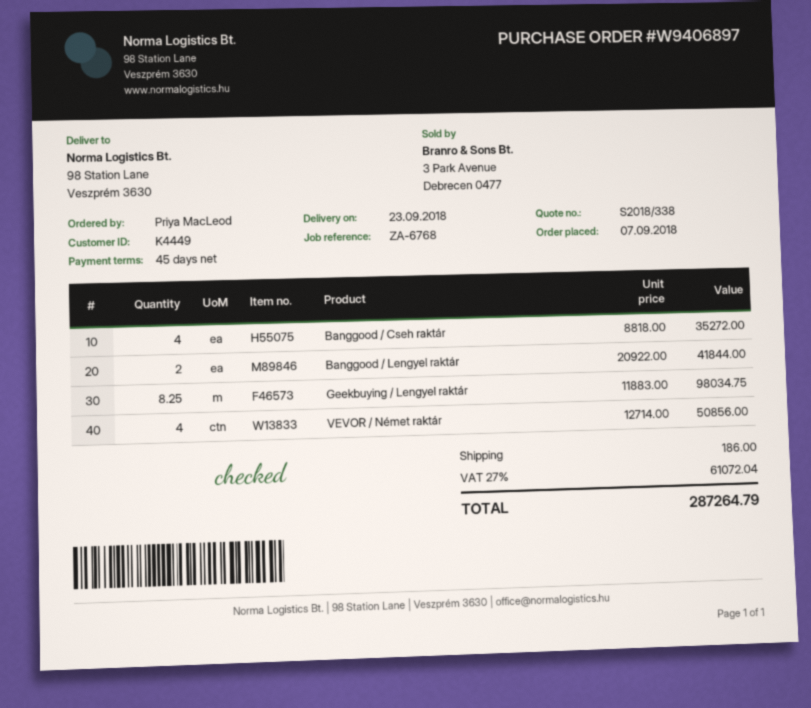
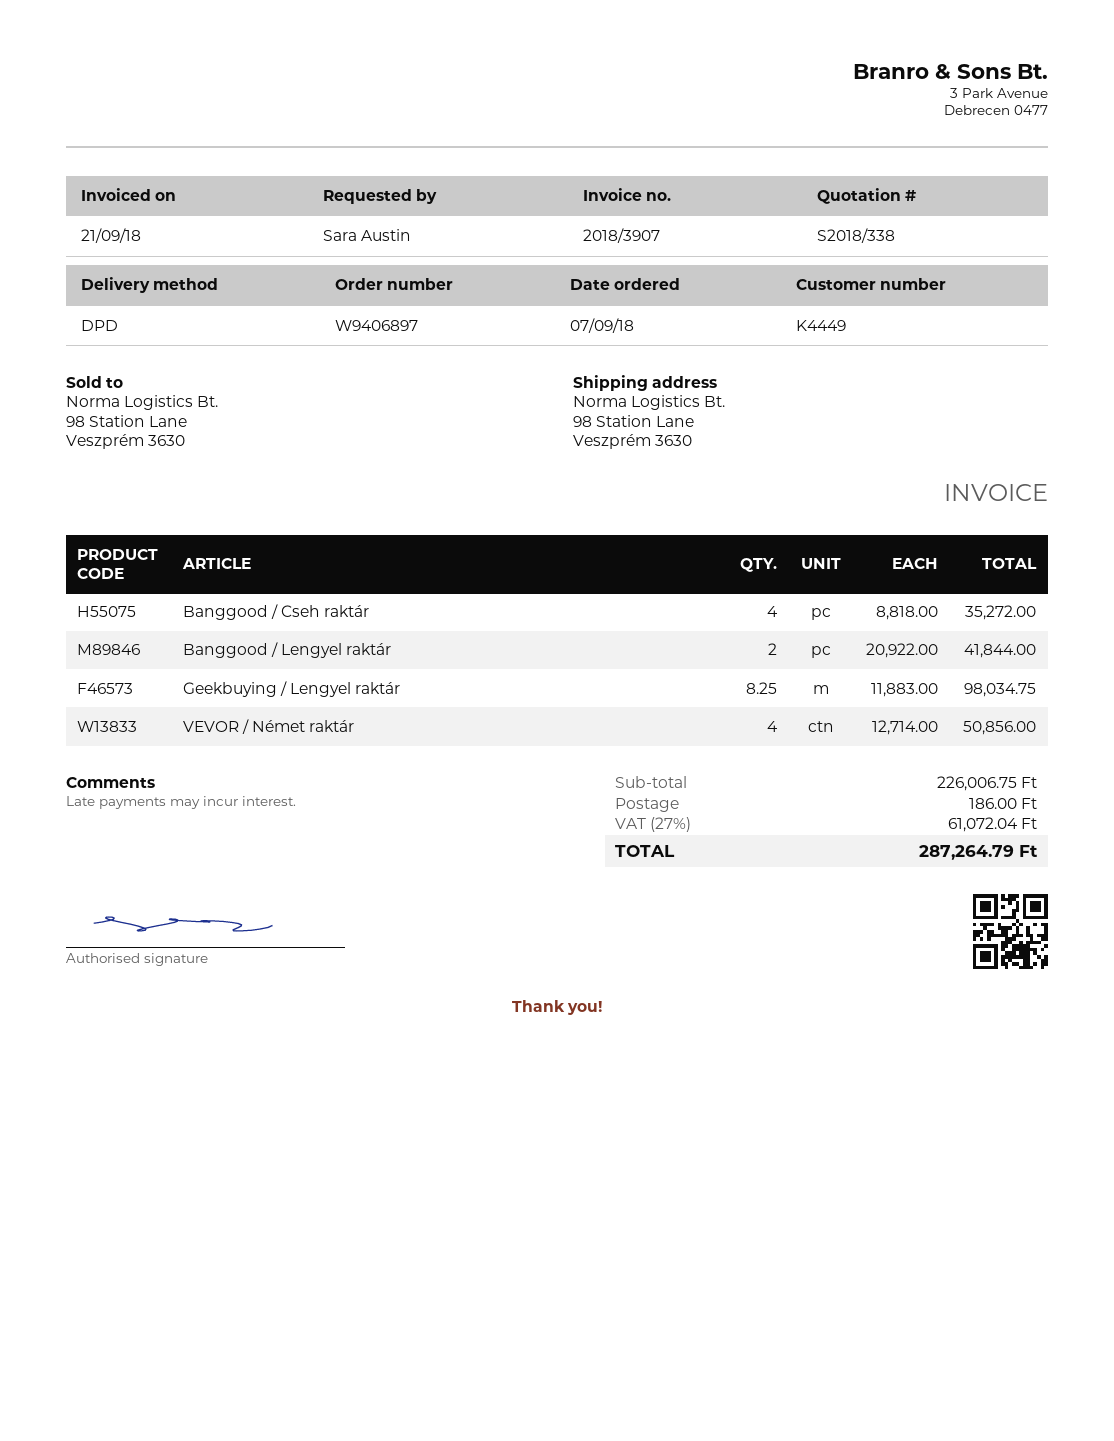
ordered by: Priya MacLeod -> Sara Austin

